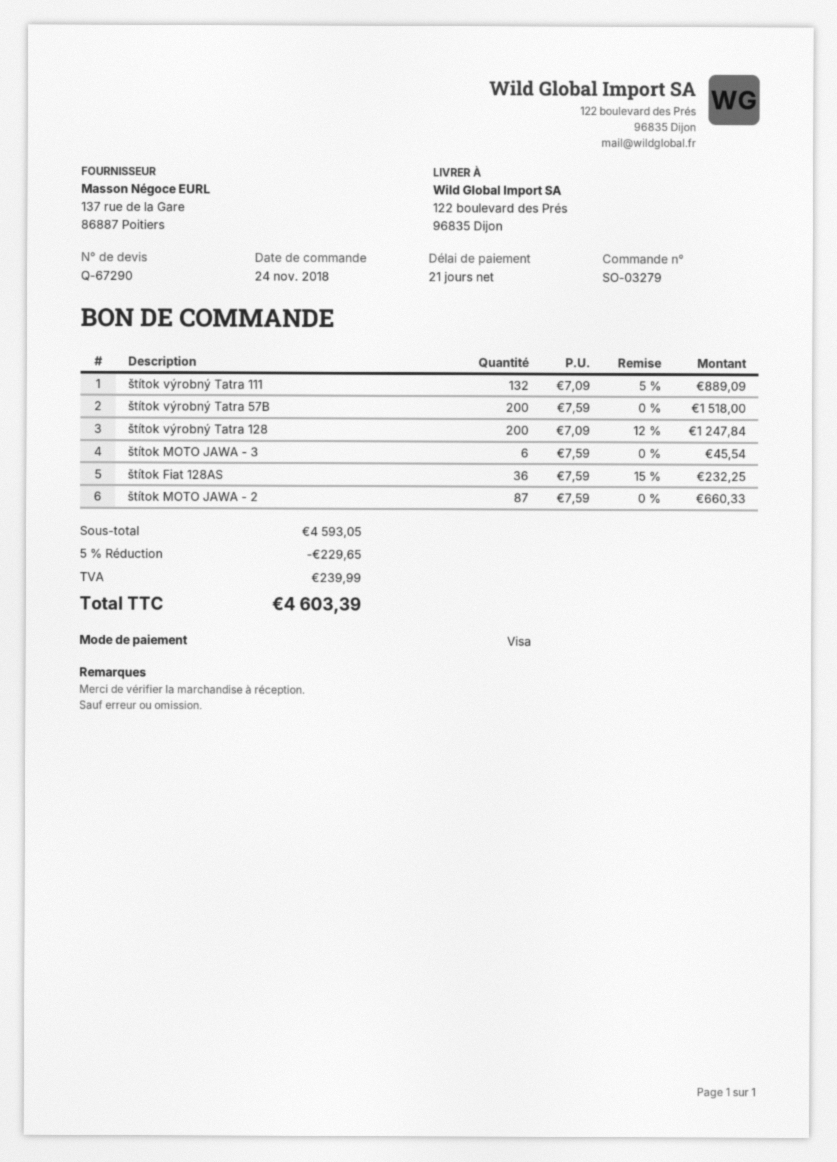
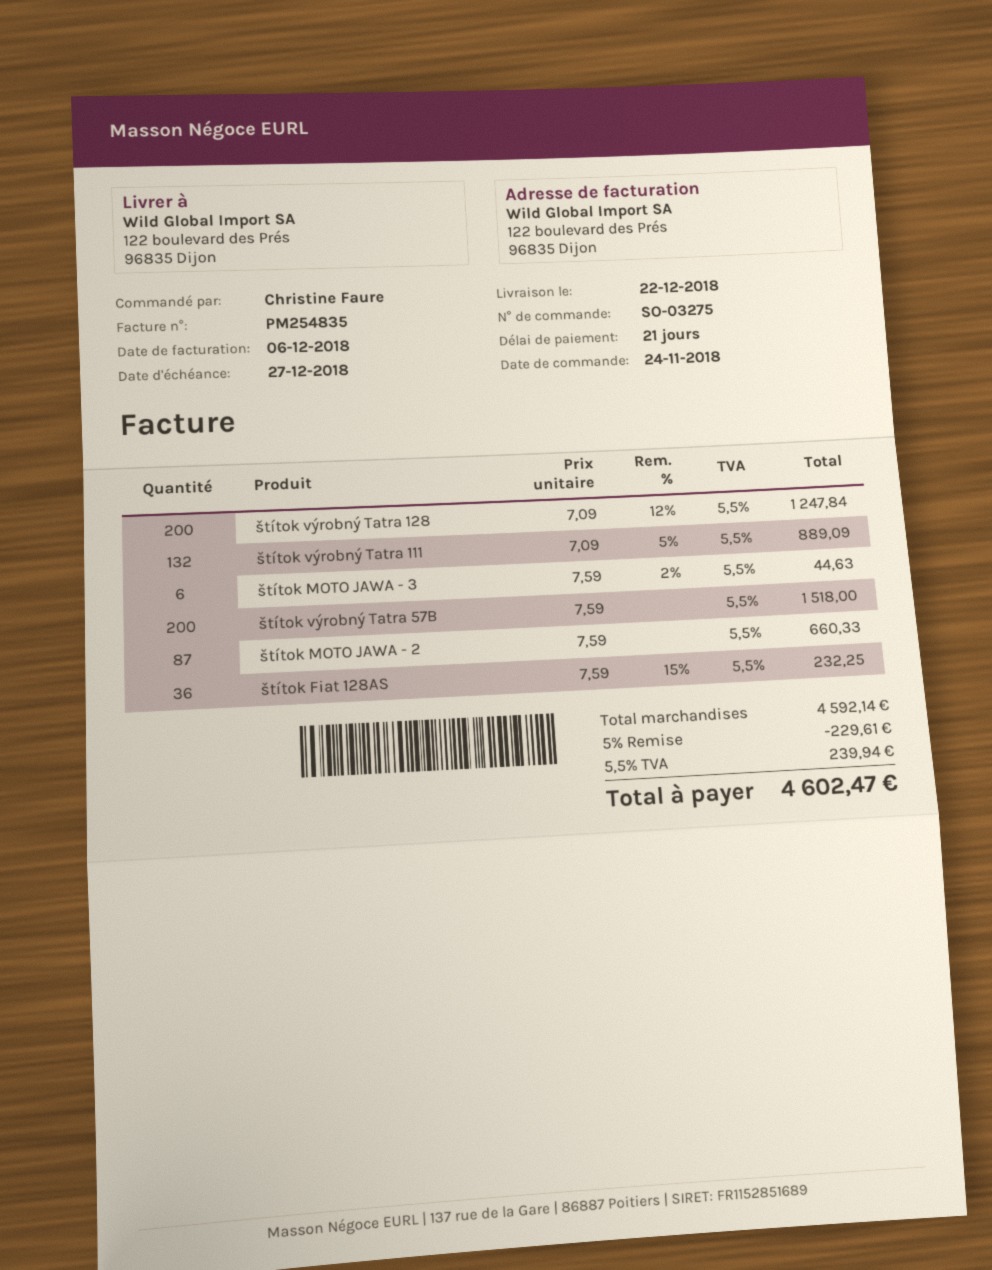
order number: SO-03279 -> SO-03275
štítok MOTO JAWA - 3: 6 x 7.59 = 45.54 -> 6 x 7.59 - 2% = 44.63
subtotal: 4593.05 -> 4592.14
discount: 5% = 229.65 -> 5% = 229.61
tax: 239.99 -> 239.94
total: 4603.39 -> 4602.47

